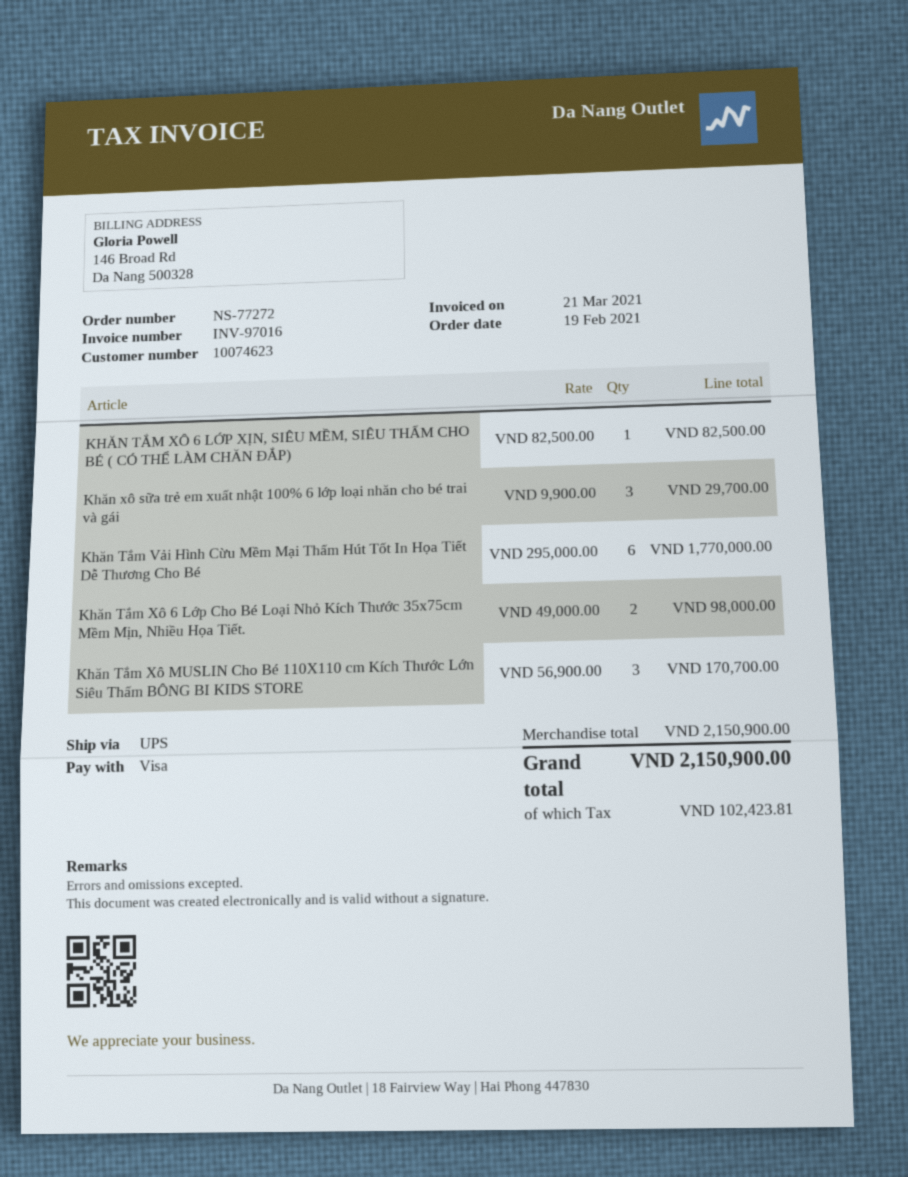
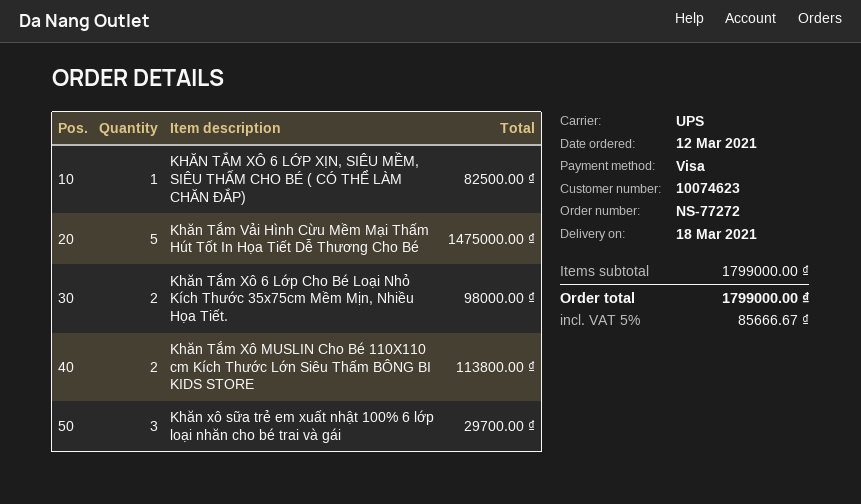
order date: 2021-02-19 -> 2021-03-12
Khăn Tắm Vải Hình Cừu Mềm Mại Thấm Hút Tốt In Họa Tiết Dễ Thương Cho Bé: 6 for 1770000.00 -> 5 for 1475000.00
Khăn Tắm Xô MUSLIN Cho Bé 110X110 cm Kích Thước Lớn Siêu Thấm BÔNG BI KIDS STORE: 3 for 170700.00 -> 2 for 113800.00
subtotal: 2150900.00 -> 1799000.00
tax: 102423.81 -> 85666.67
total: 2150900.00 -> 1799000.00

